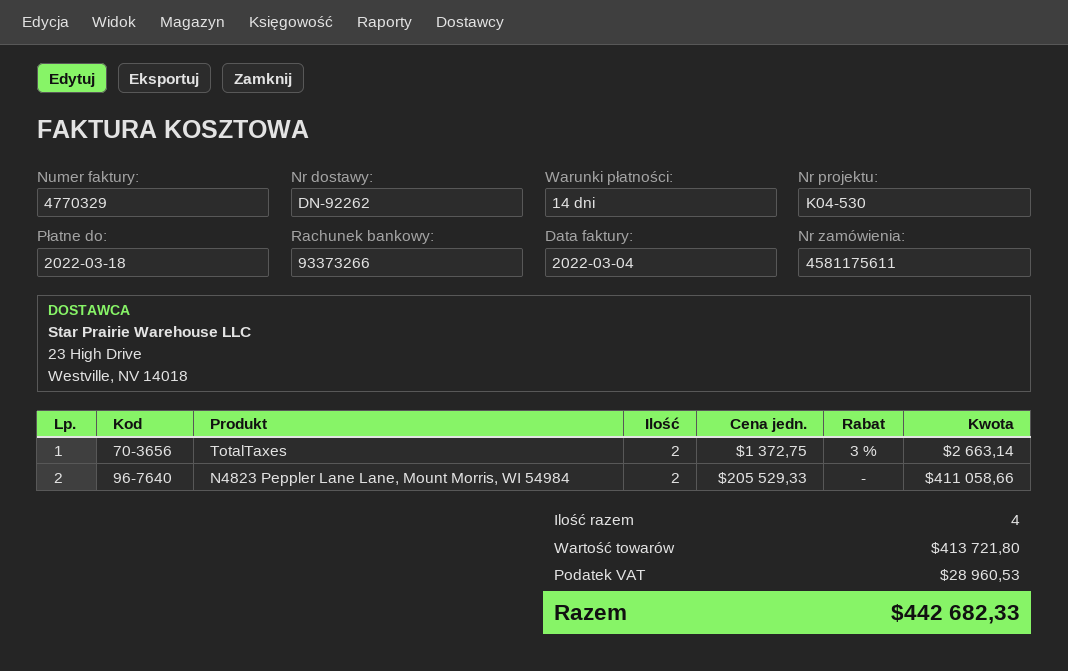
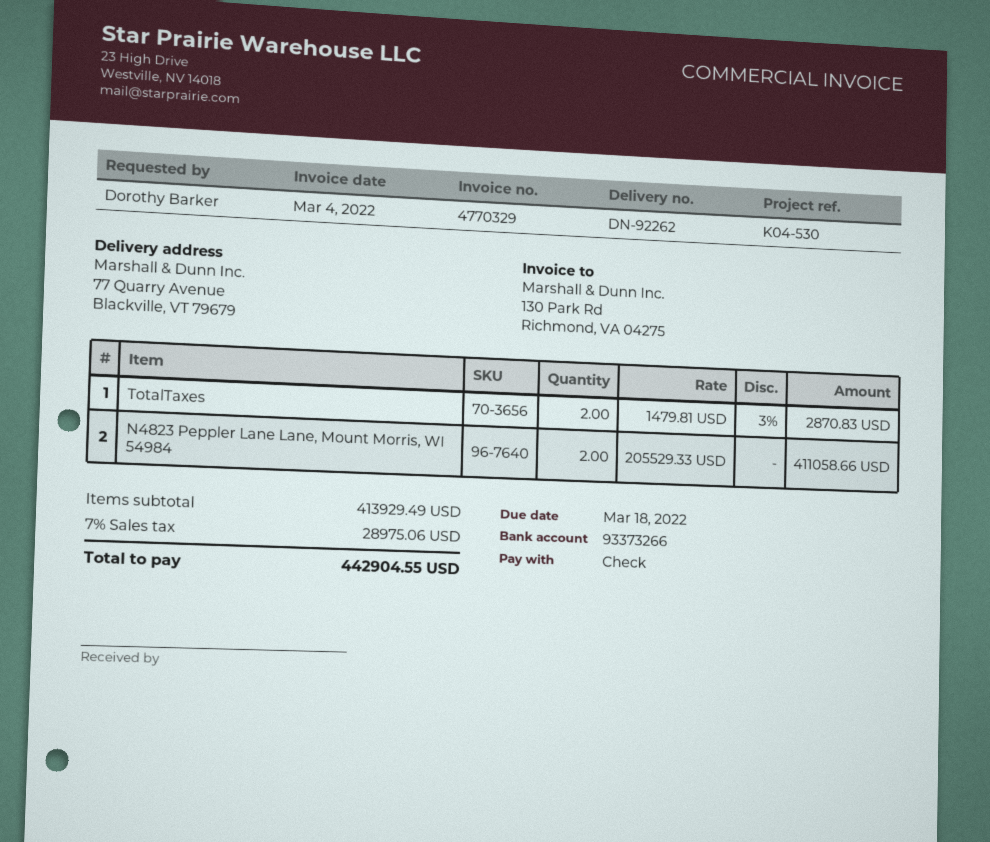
TotalTaxes: 2 x 1372.75 - 3% = 2663.14 -> 2 x 1479.81 - 3% = 2870.83
subtotal: 413721.80 -> 413929.49
tax: 28960.53 -> 28975.06
total: 442682.33 -> 442904.55

